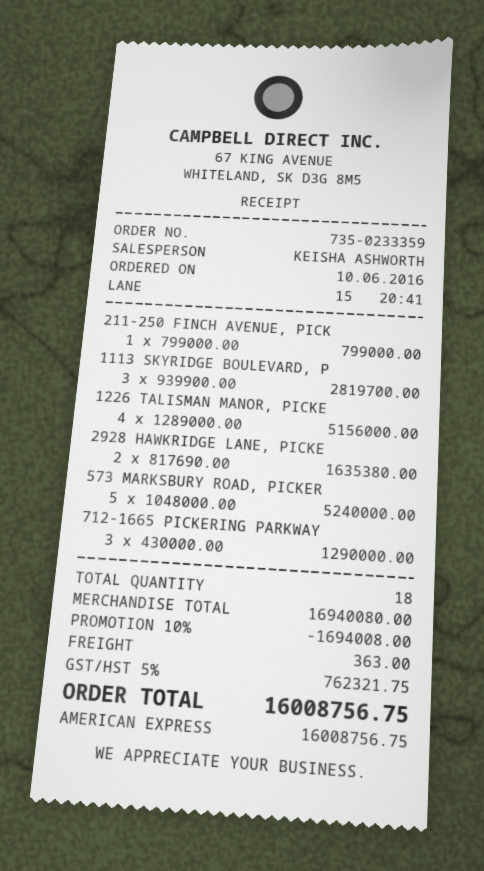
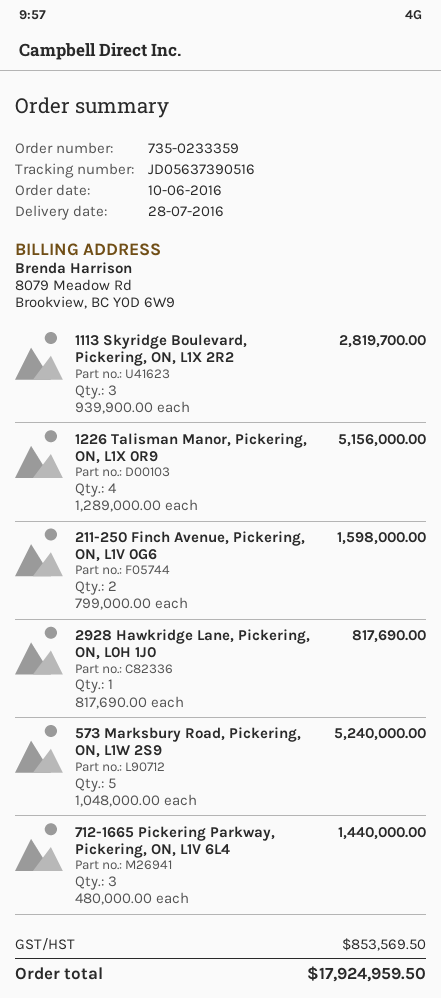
211-250 FINCH AVENUE, PICK: 1 x 799000.00 = 799000.00 -> 2 x 799000.00 = 1598000.00
2928 HAWKRIDGE LANE, PICKE: 2 x 817690.00 = 1635380.00 -> 1 x 817690.00 = 817690.00
712-1665 PICKERING PARKWAY: 3 x 430000.00 = 1290000.00 -> 3 x 480000.00 = 1440000.00
discount: 10% = 1694008.00 -> none
shipping: 363.00 -> none
tax: 762321.75 -> 853569.50
total: 16008756.75 -> 17924959.50

